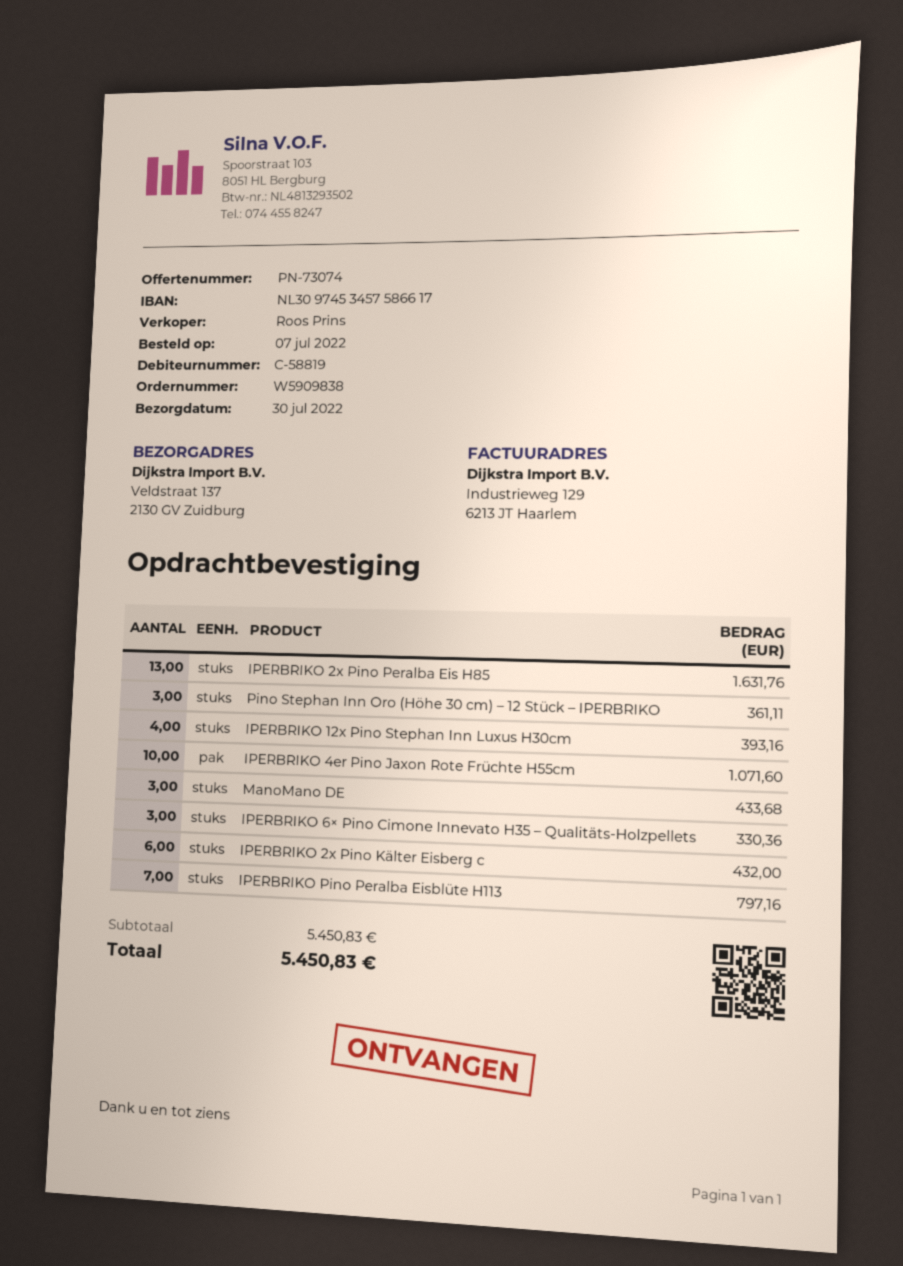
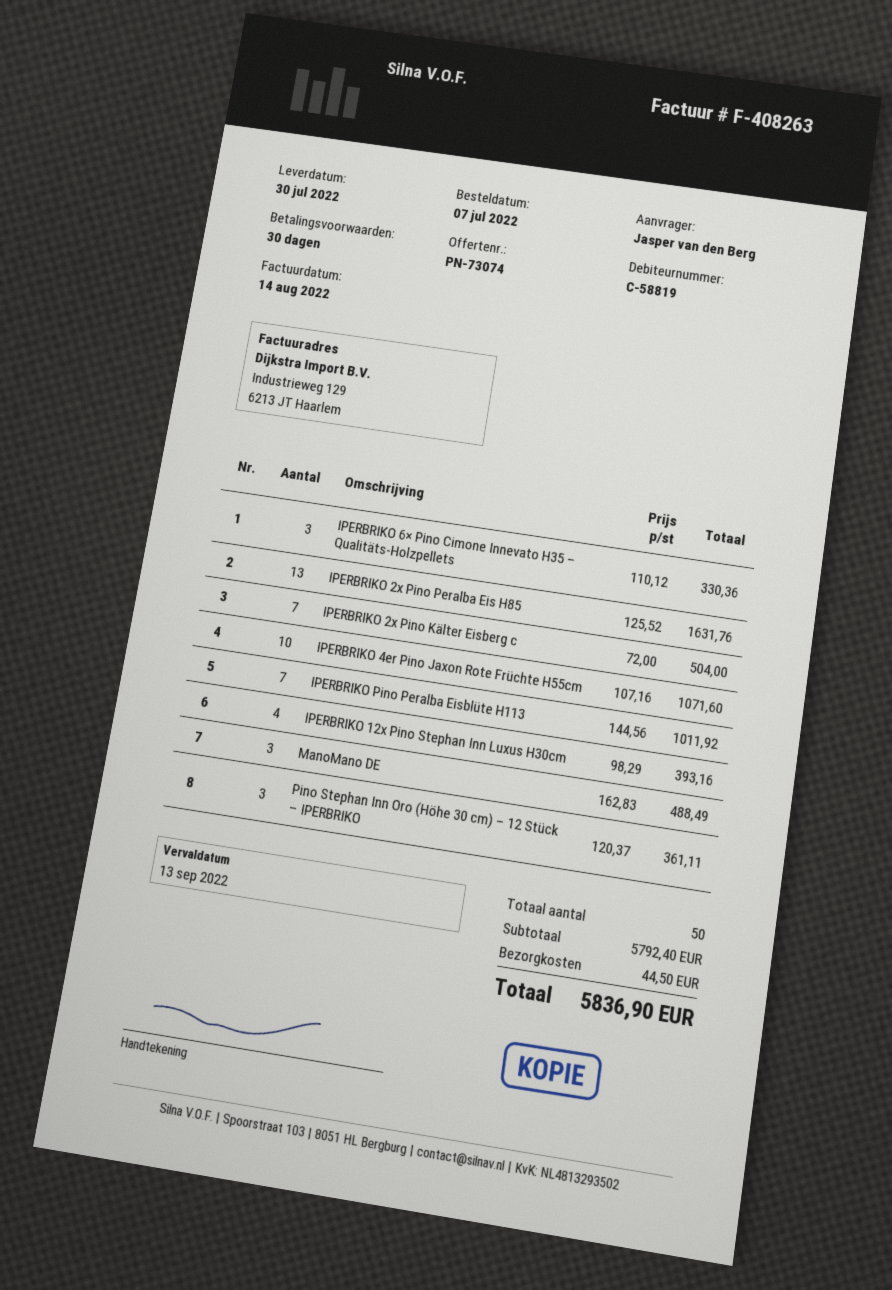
ManoMano DE: 3 for 433.68 -> 3 for 488.49
IPERBRIKO 2x Pino Kälter Eisberg c: 6 for 432.00 -> 7 for 504.00
IPERBRIKO Pino Peralba Eisblüte H113: 7 for 797.16 -> 7 for 1011.92
subtotal: 5450.83 -> 5792.40
shipping: none -> 44.50
total: 5450.83 -> 5836.90

